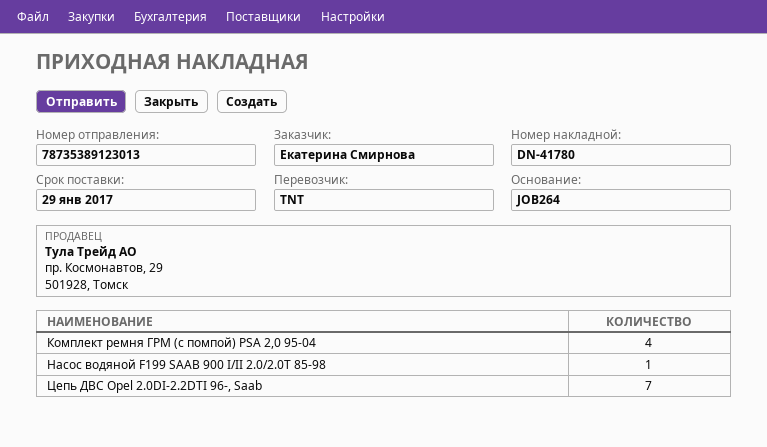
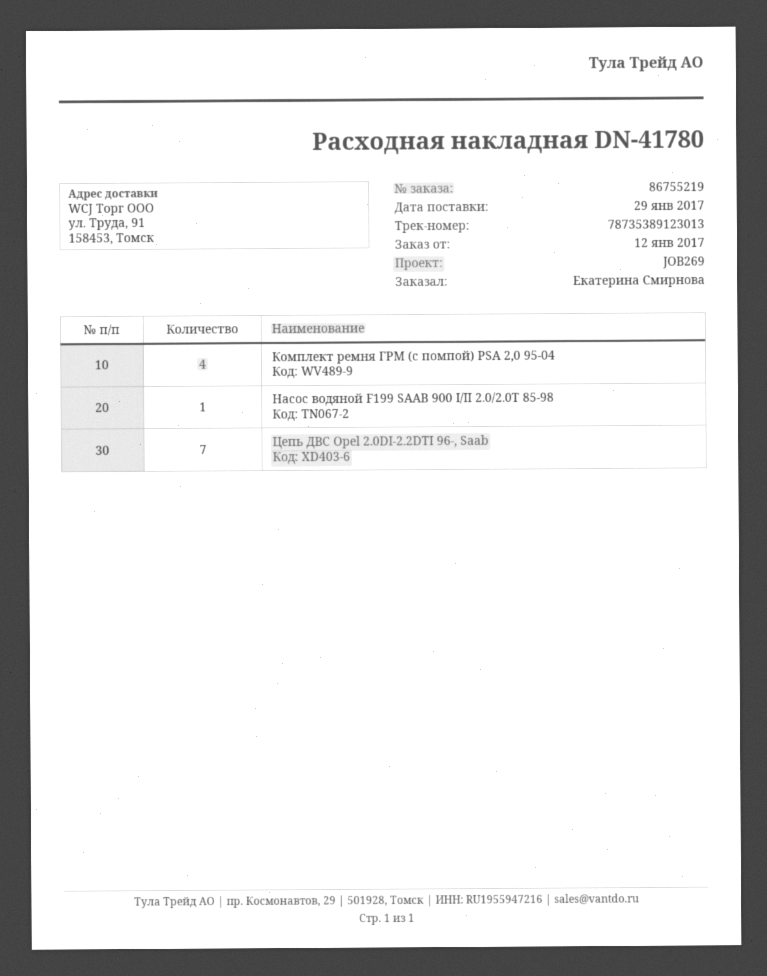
reference: JOB264 -> JOB269

